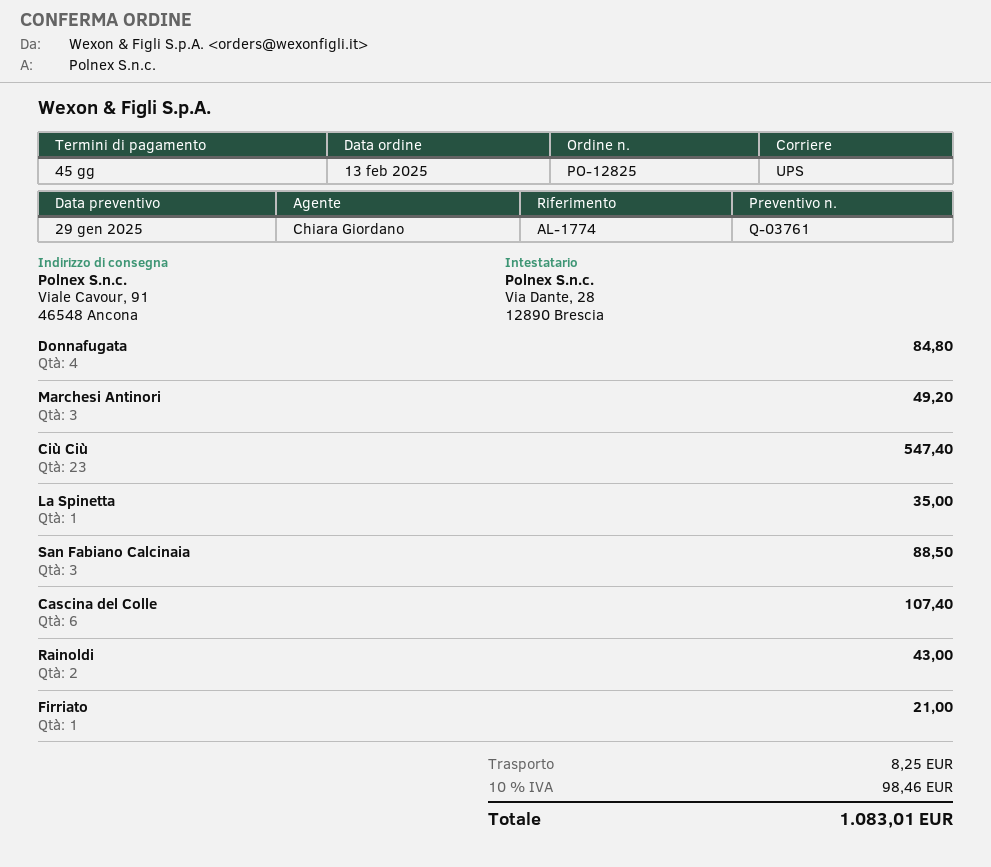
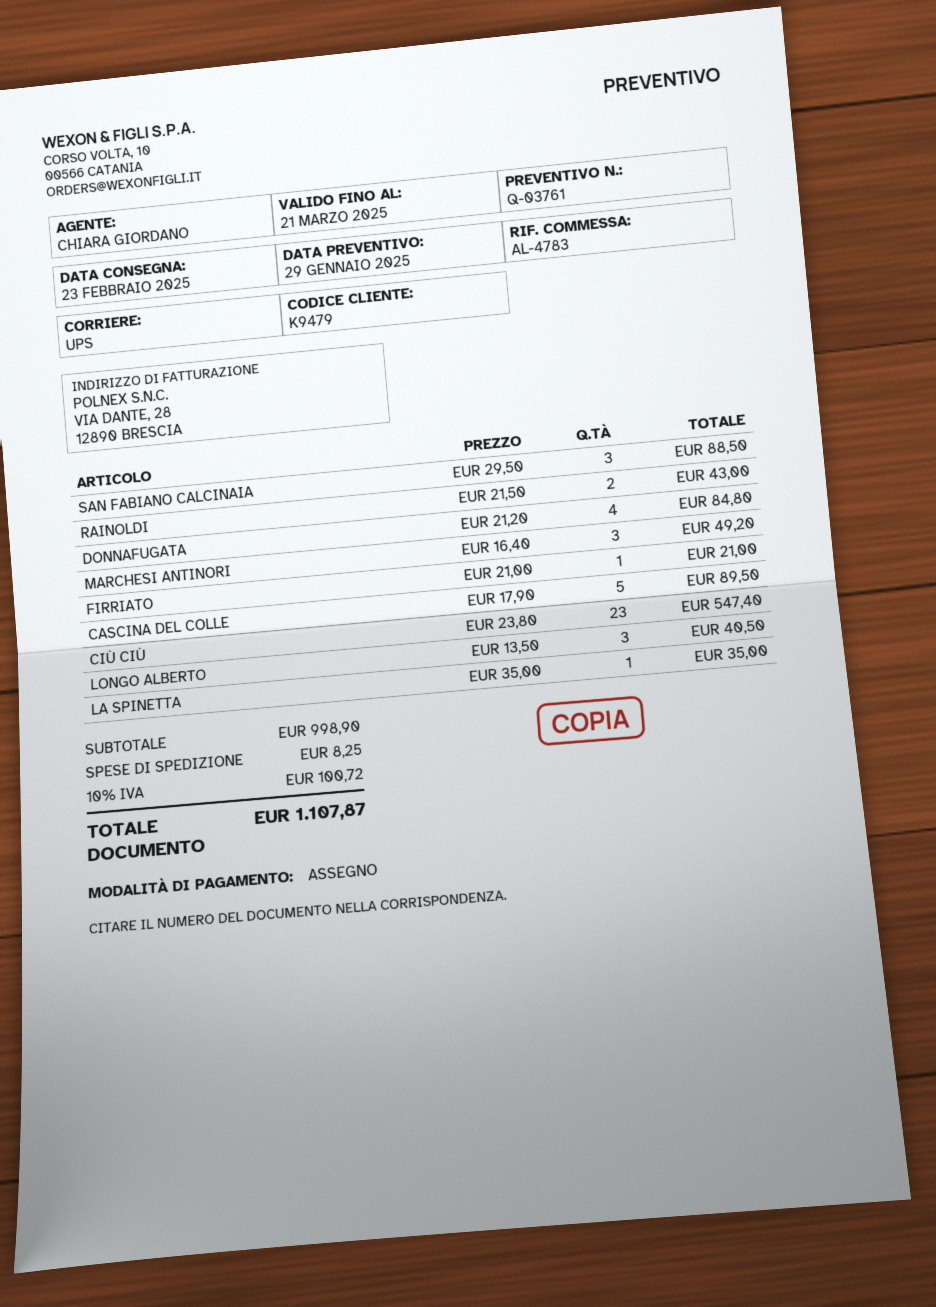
reference: AL-1774 -> AL-4783
Cascina del Colle: 6 for 107.40 -> 5 for 89.50
LONGO ALBERTO: none -> 3 for 40.50
tax: 10% = 98.46 -> 10% = 100.72
total: 1083.01 -> 1107.87

